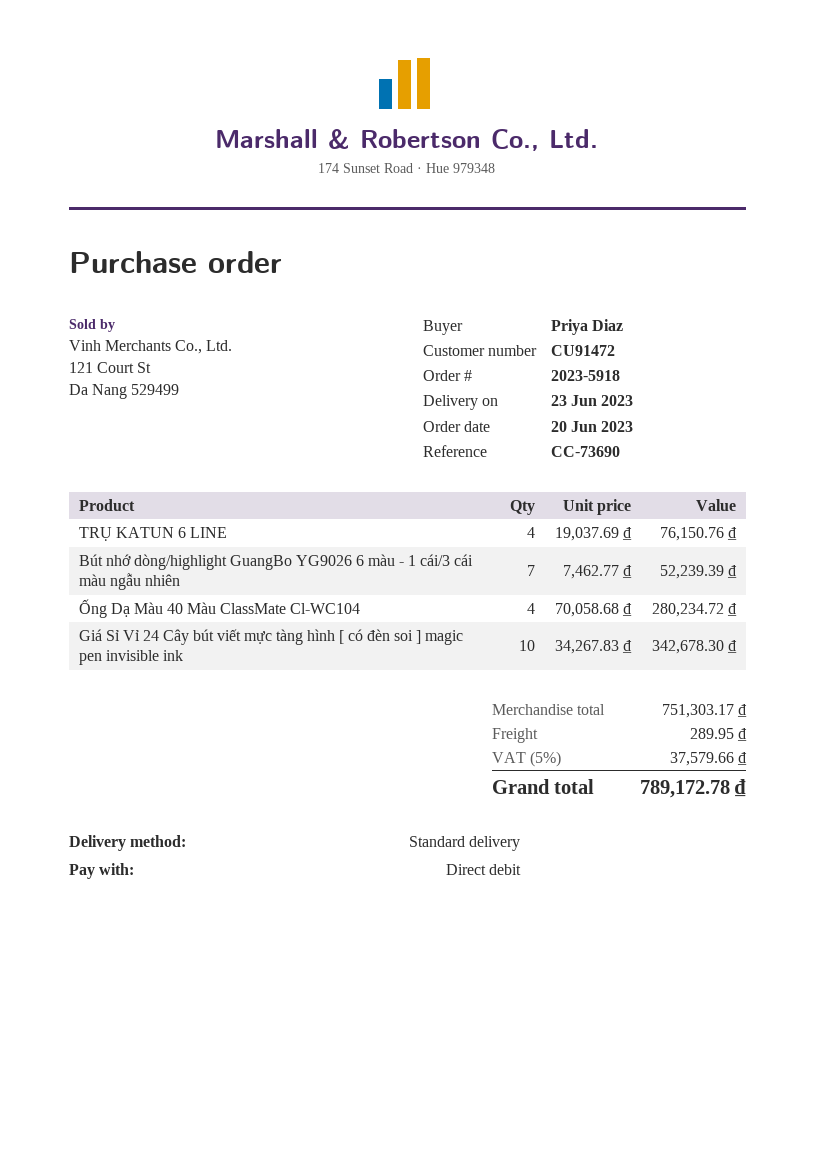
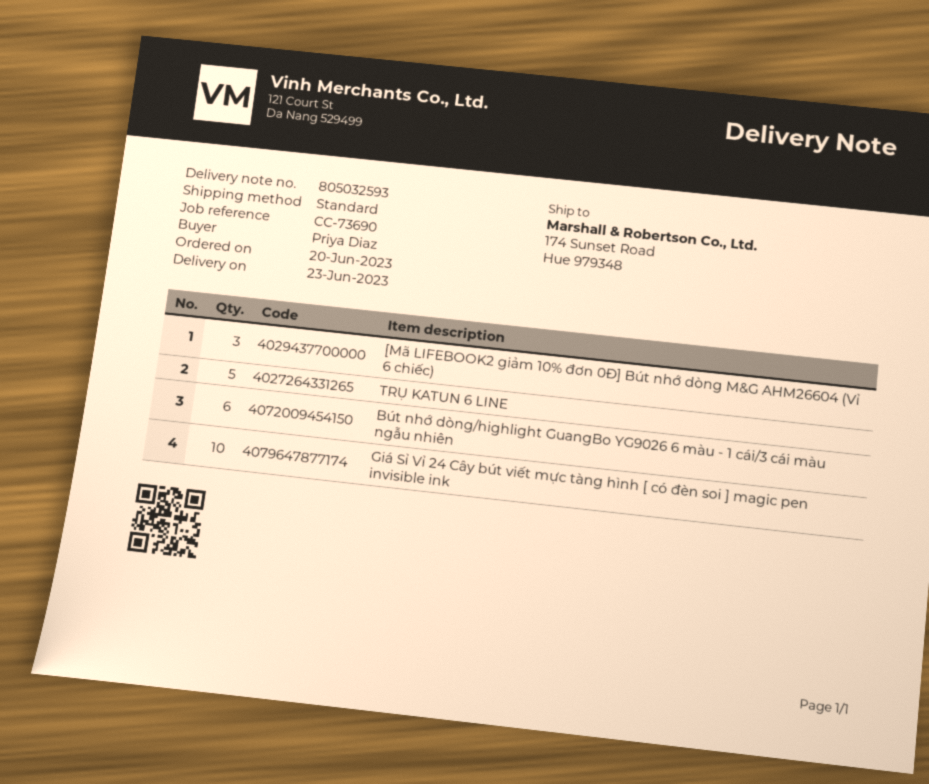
TRỤ KATUN 6 LINE: 4 -> 5
Bút nhớ dòng/highlight GuangBo YG9026 6 màu - 1 cái/3 cái màu ngẫu nhiên: 7 -> 6
Ống Dạ Màu 40 Màu ClassMate Cl-WC104: 4 -> none
[Mã LIFEBOOK2 giảm 10% đơn 0Đ] Bút nhớ dòng M&G AHM26604 (Vỉ 6 chiếc): none -> 3

